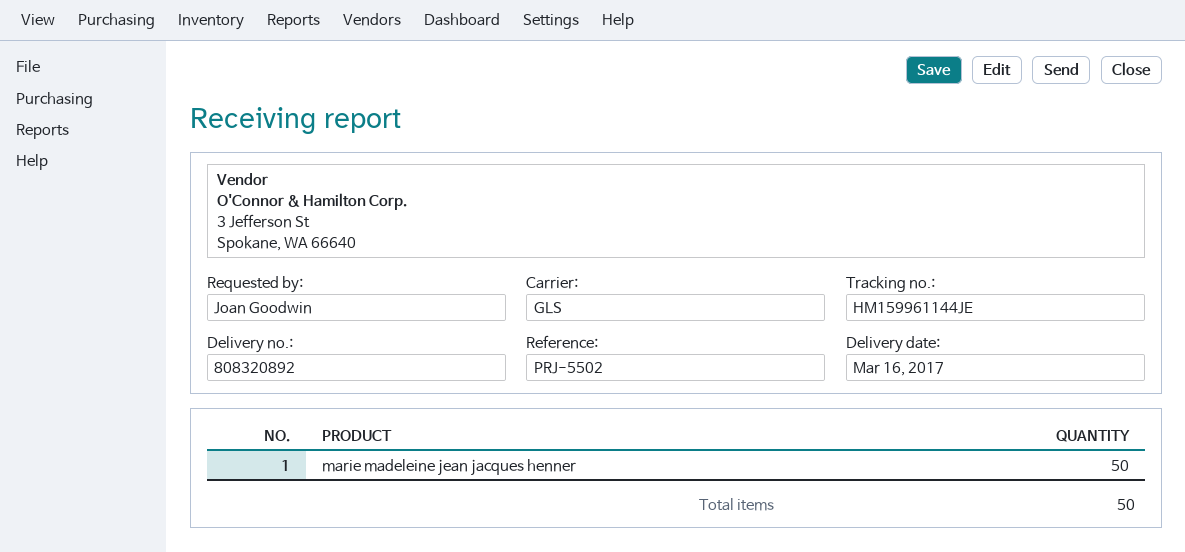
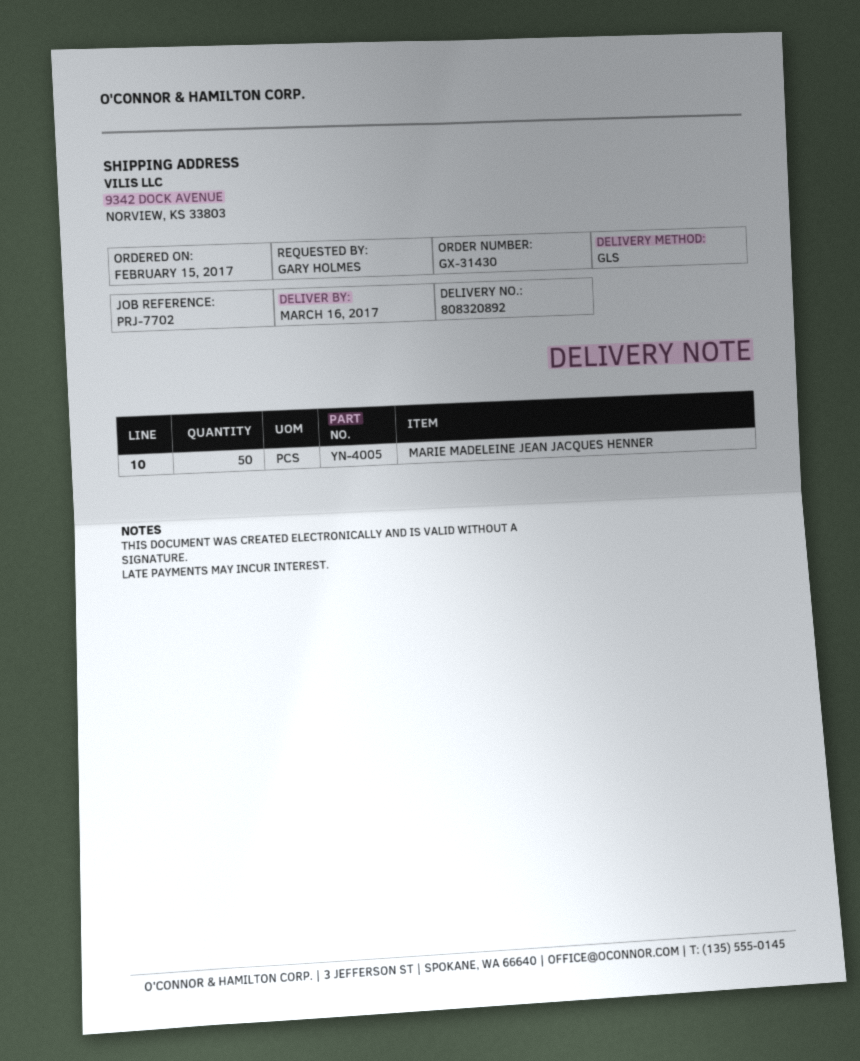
reference: PRJ-5502 -> PRJ-7702
ordered by: Joan Goodwin -> GARY HOLMES

